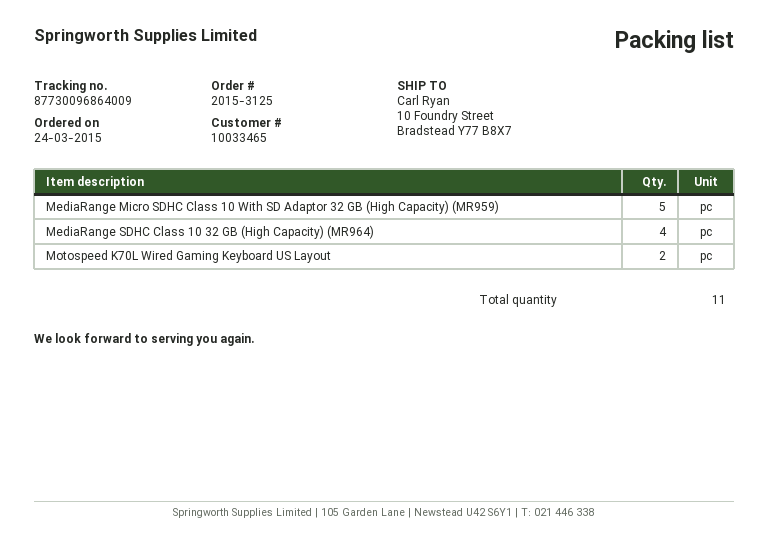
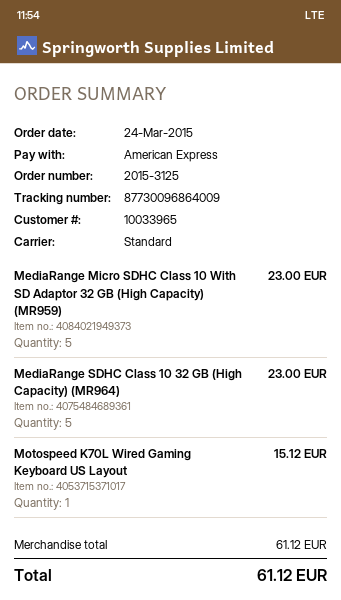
customer number: 10033465 -> 10033965
MediaRange SDHC Class 10 32 GB (High Capacity) (MR964): 4 -> 5
Motospeed K70L Wired Gaming Keyboard US Layout: 2 -> 1

